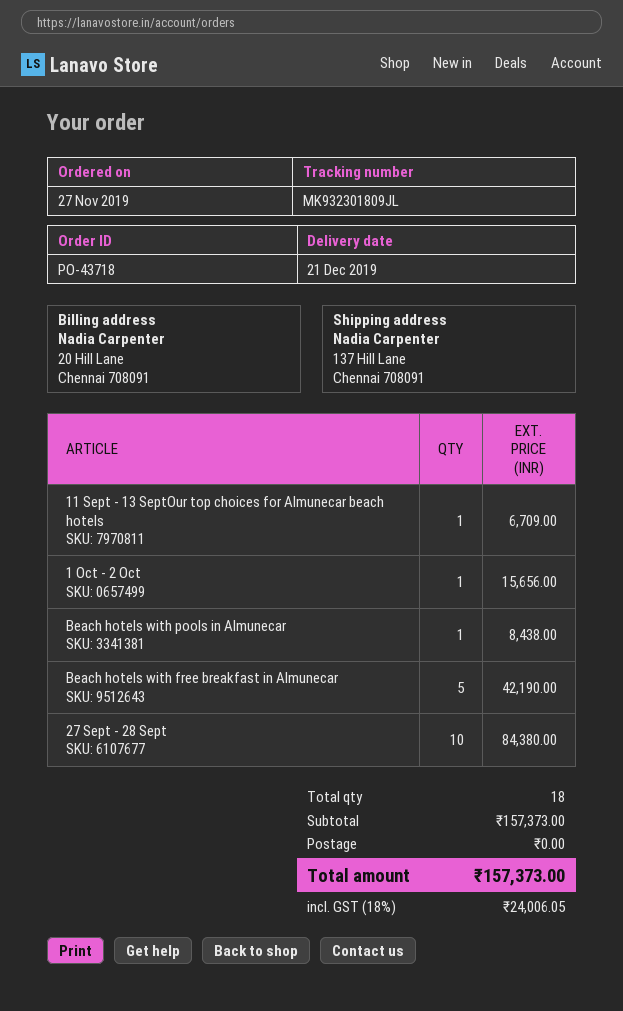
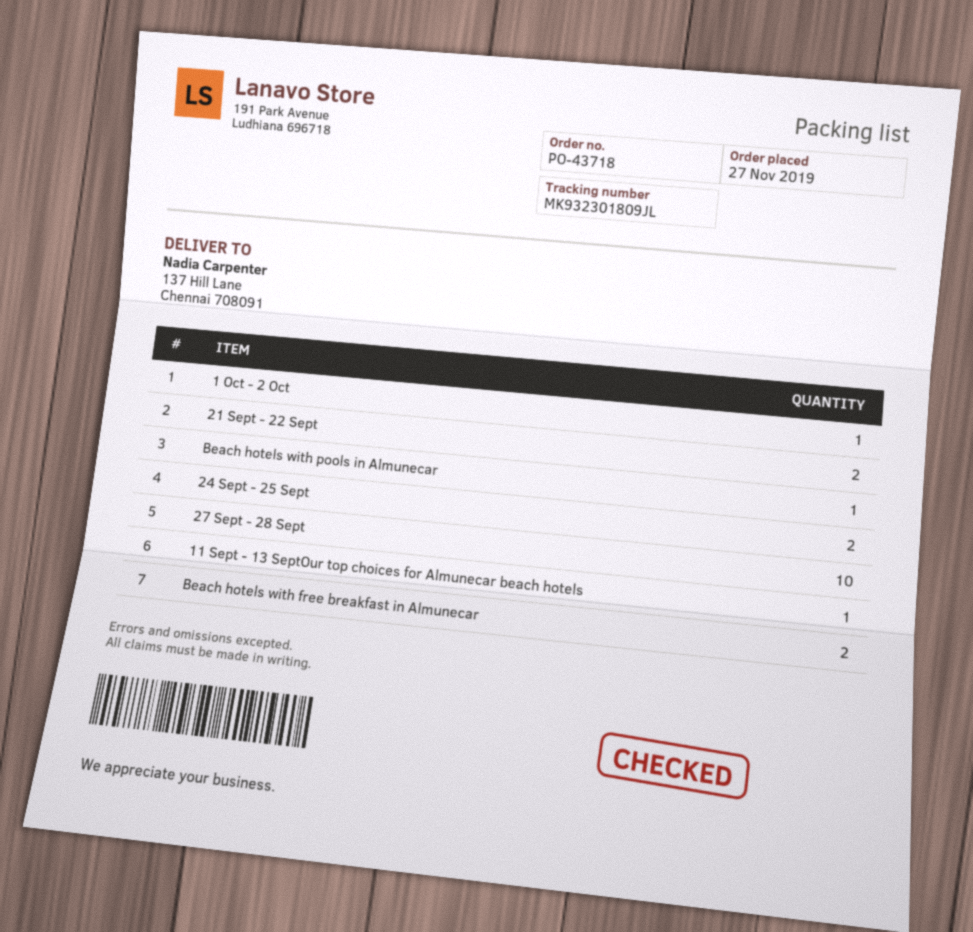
Beach hotels with free breakfast in Almunecar: 5 -> 2
21 Sept - 22 Sept: none -> 2
24 Sept - 25 Sept: none -> 2

